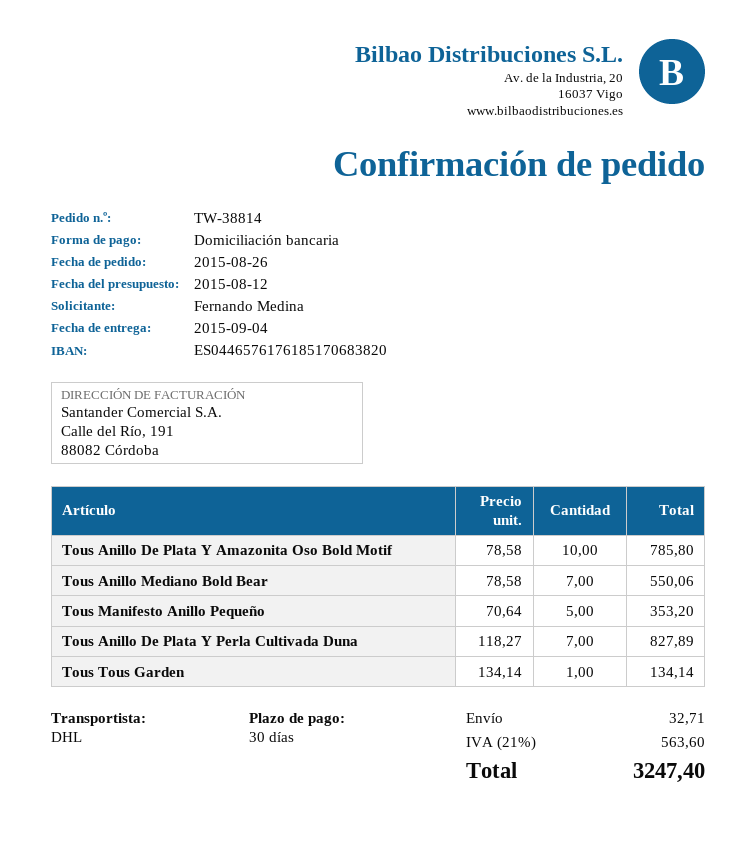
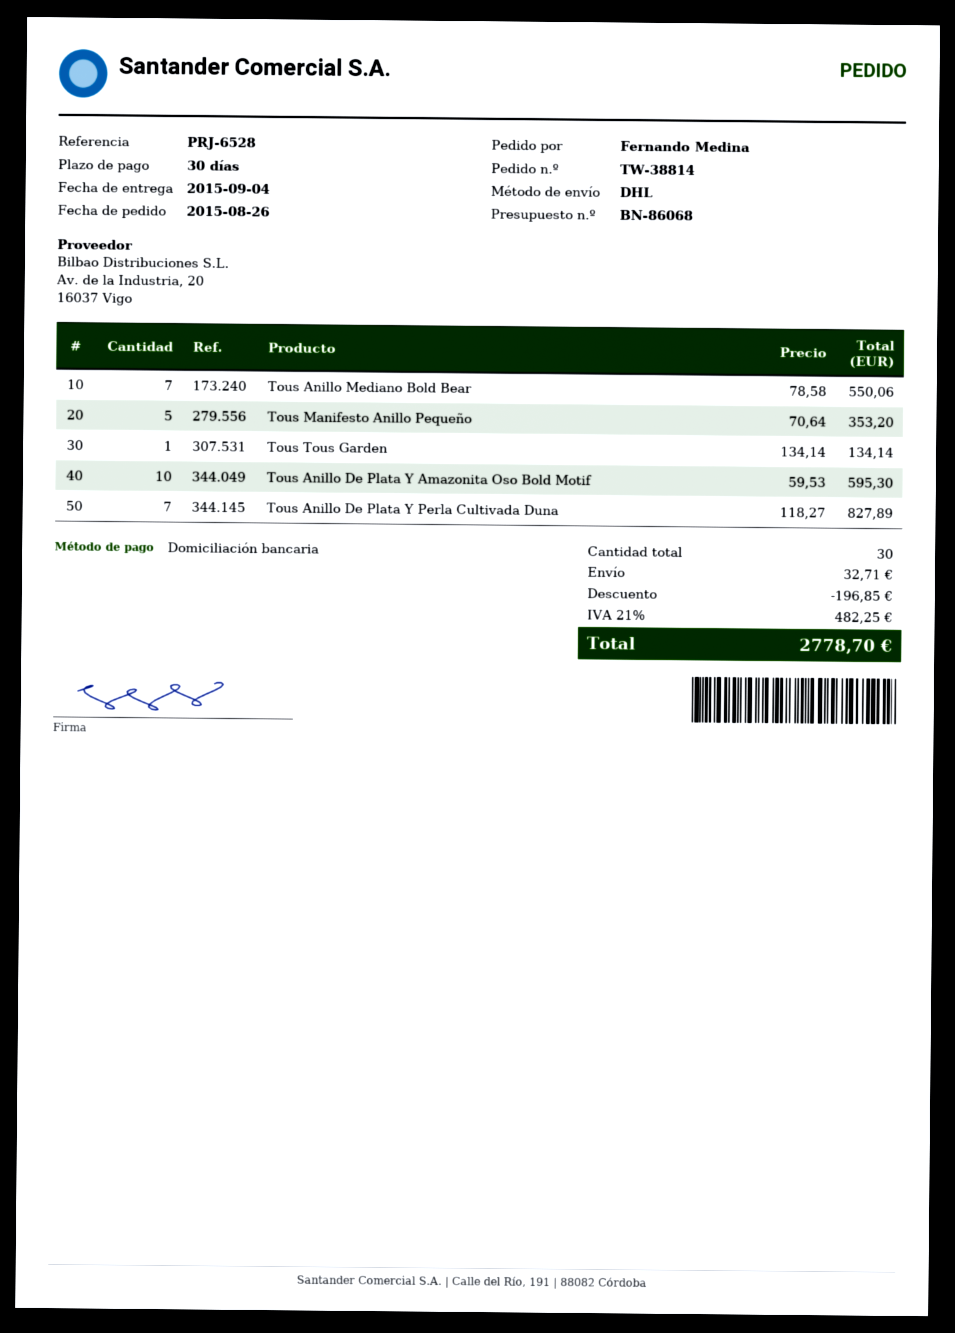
Tous Anillo De Plata Y Amazonita Oso Bold Motif: 10 x 78.58 = 785.80 -> 10 x 59.53 = 595.30
discount: none -> 196.85
tax: 21% = 563.60 -> 21% = 482.25
total: 3247.40 -> 2778.70

